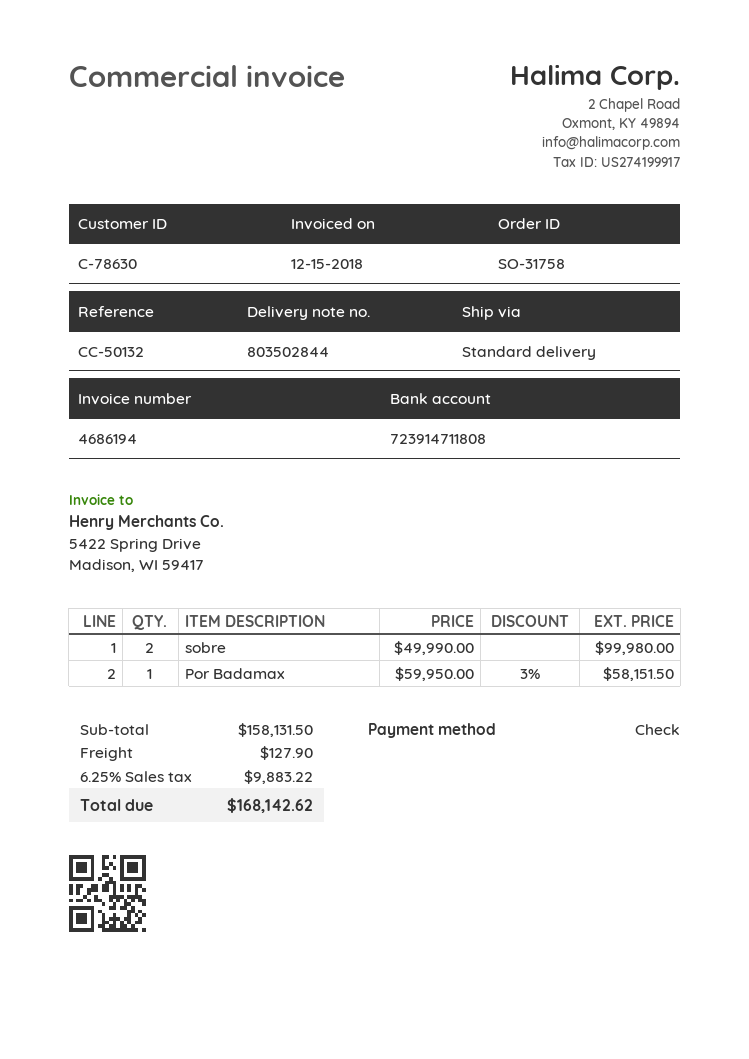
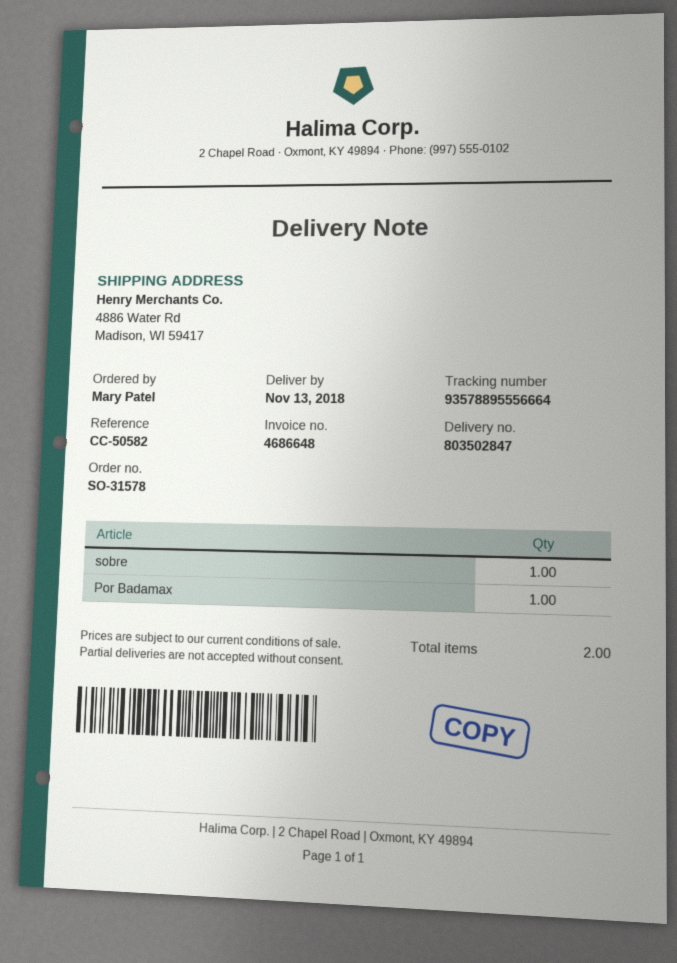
order number: SO-31758 -> SO-31578
delivery note number: 803502844 -> 803502847
invoice number: 4686194 -> 4686648
reference: CC-50132 -> CC-50582
sobre: 2 -> 1

